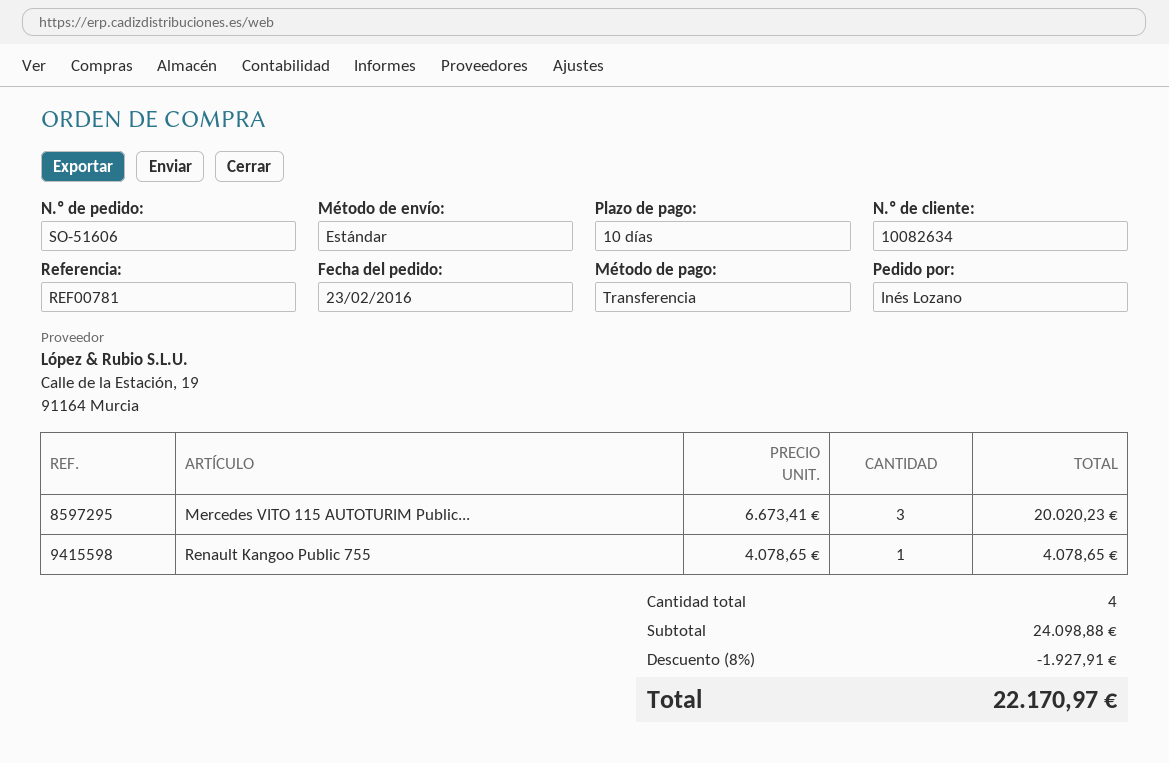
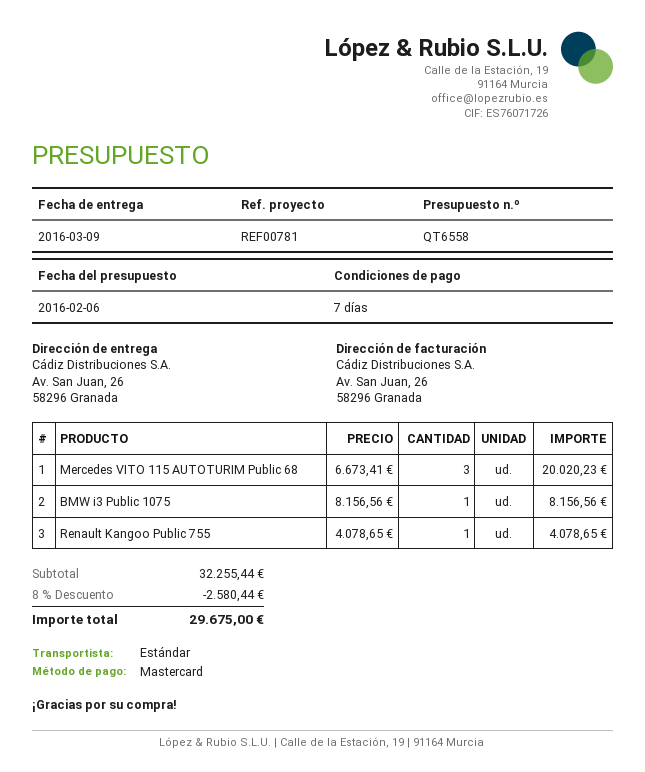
payment terms: 10 days -> 7 days
payment method: bank transfer -> Mastercard
BMW i3 Public 1075: none -> 1 x 8156.56 = 8156.56
subtotal: 24098.88 -> 32255.44
discount: 8% = 1927.91 -> 8% = 2580.44
total: 22170.97 -> 29675.00

